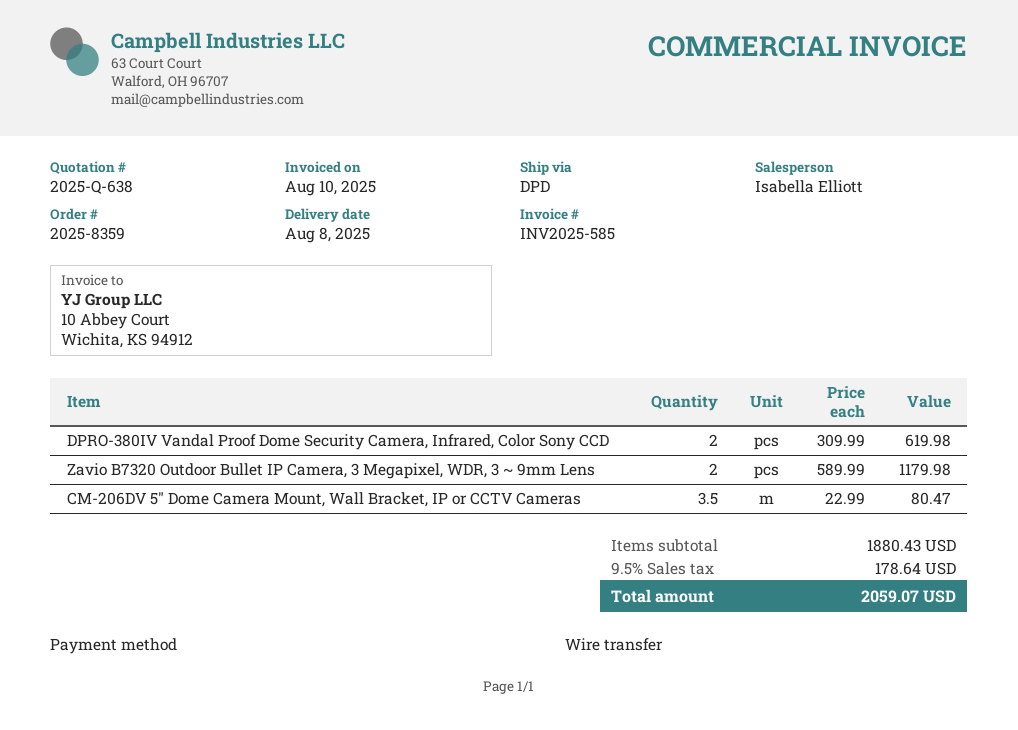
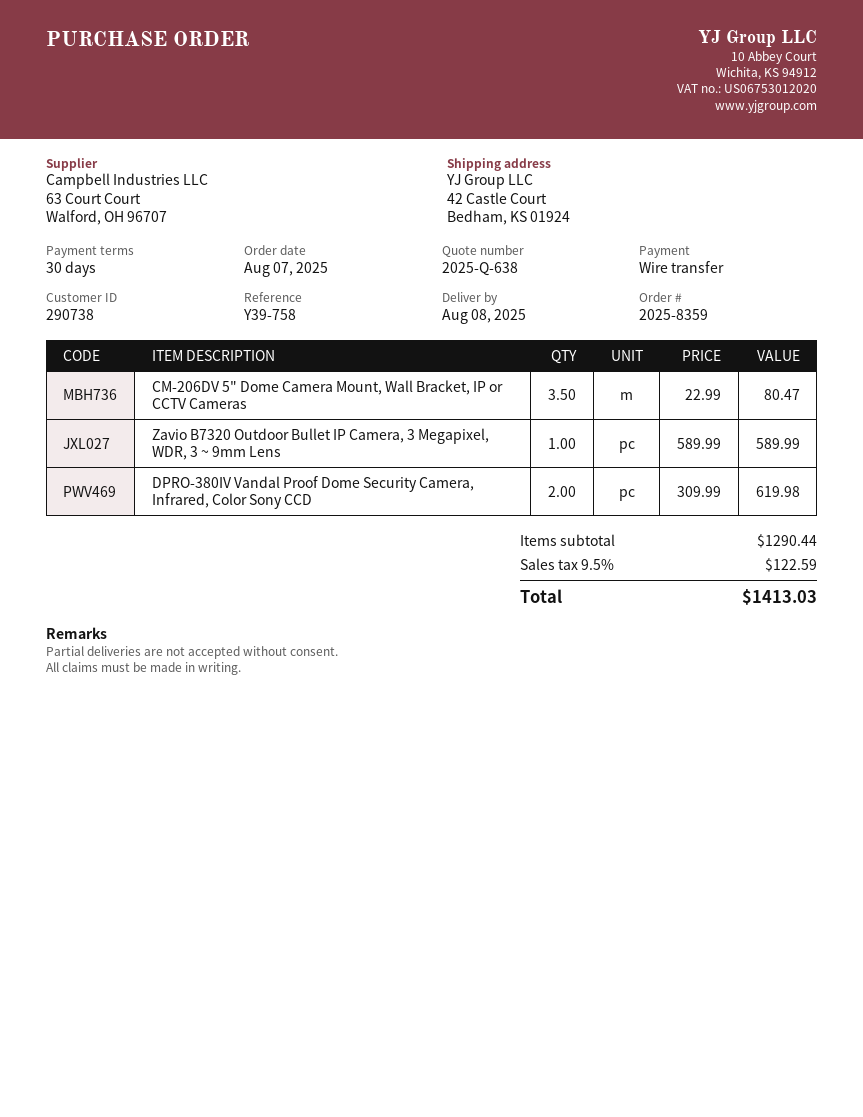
Zavio B7320 Outdoor Bullet IP Camera, 3 Megapixel, WDR, 3 ~ 9mm Lens: 2 x 589.99 = 1179.98 -> 1 x 589.99 = 589.99
subtotal: 1880.43 -> 1290.44
tax: 9.5% = 178.64 -> 9.5% = 122.59
total: 2059.07 -> 1413.03

